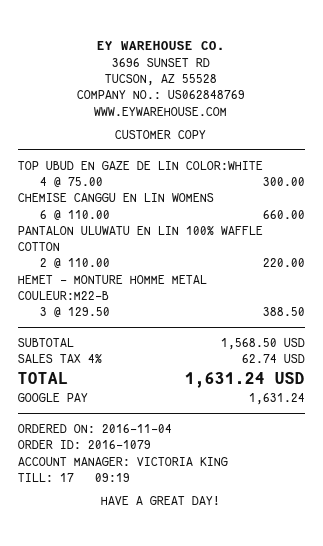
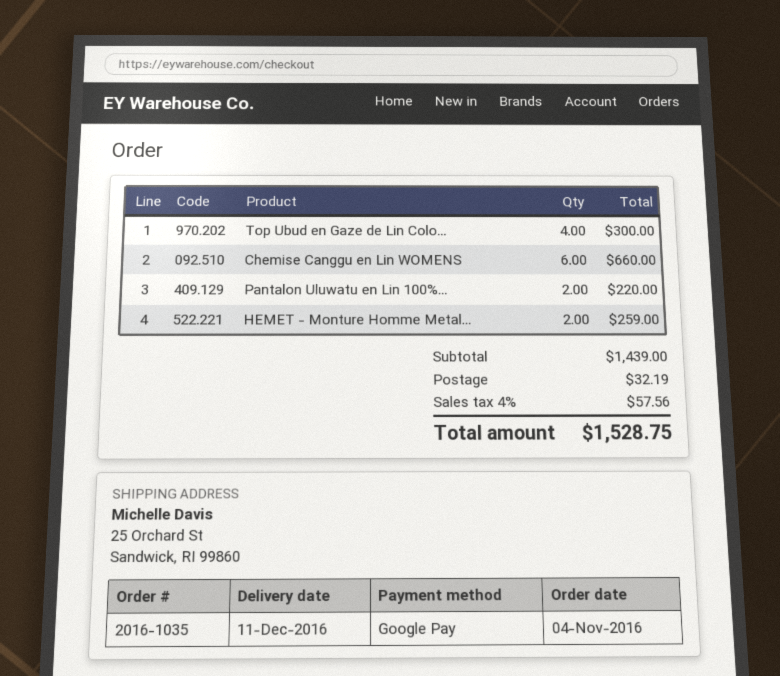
order number: 2016-1079 -> 2016-1035
HEMET - MONTURE HOMME METAL COULEUR:M22-B: 3 for 388.50 -> 2 for 259.00
subtotal: 1568.50 -> 1439.00
shipping: none -> 32.19
tax: 4% = 62.74 -> 4% = 57.56
total: 1631.24 -> 1528.75

